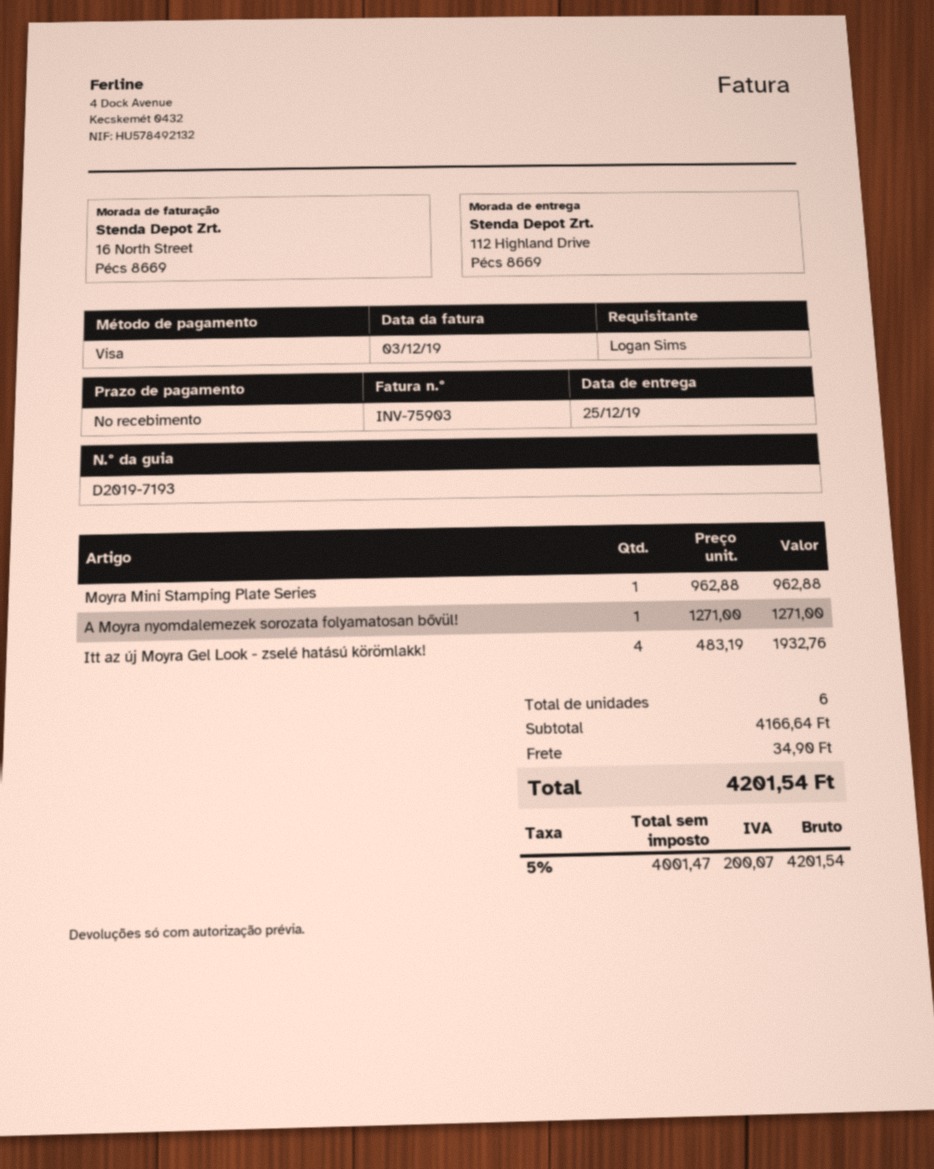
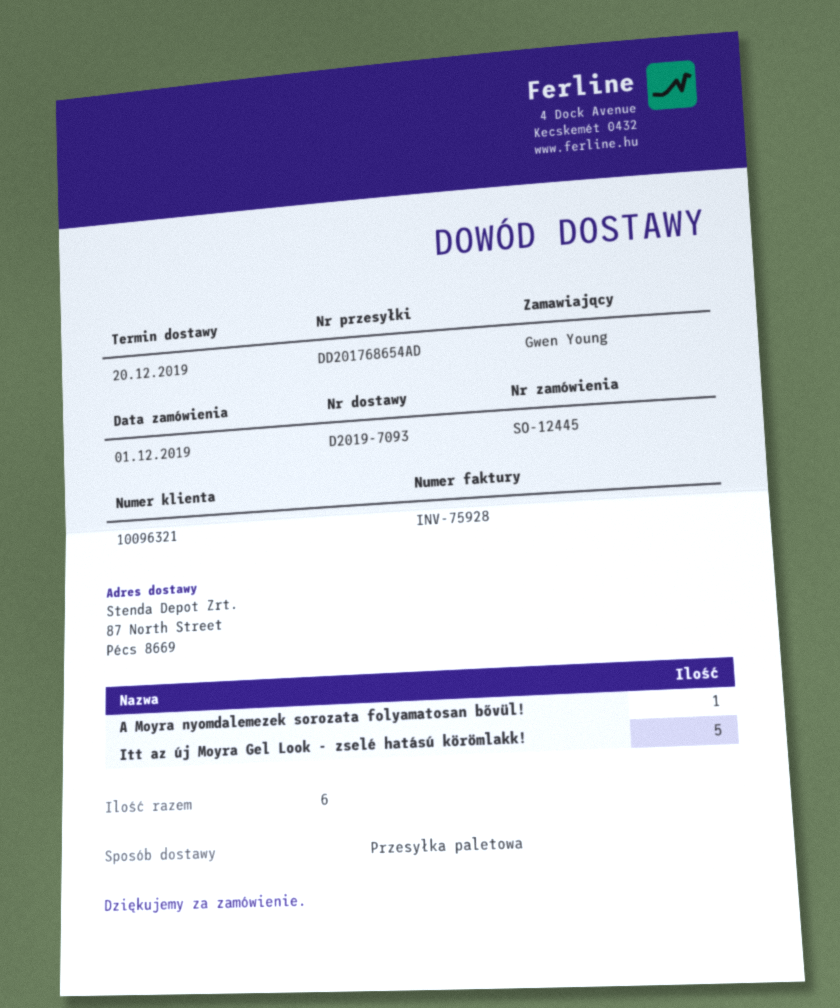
delivery note number: D2019-7193 -> D2019-7093
delivery date: 2019-12-25 -> 2019-12-20
invoice number: INV-75903 -> INV-75928
ordered by: Logan Sims -> Gwen Young
ship to: 112 Highland Drive, Pécs 8669 -> 87 North Street, Pécs 8669
Moyra Mini Stamping Plate Series: 1 -> none
Itt az új Moyra Gel Look - zselé hatású körömlakk!: 4 -> 5

